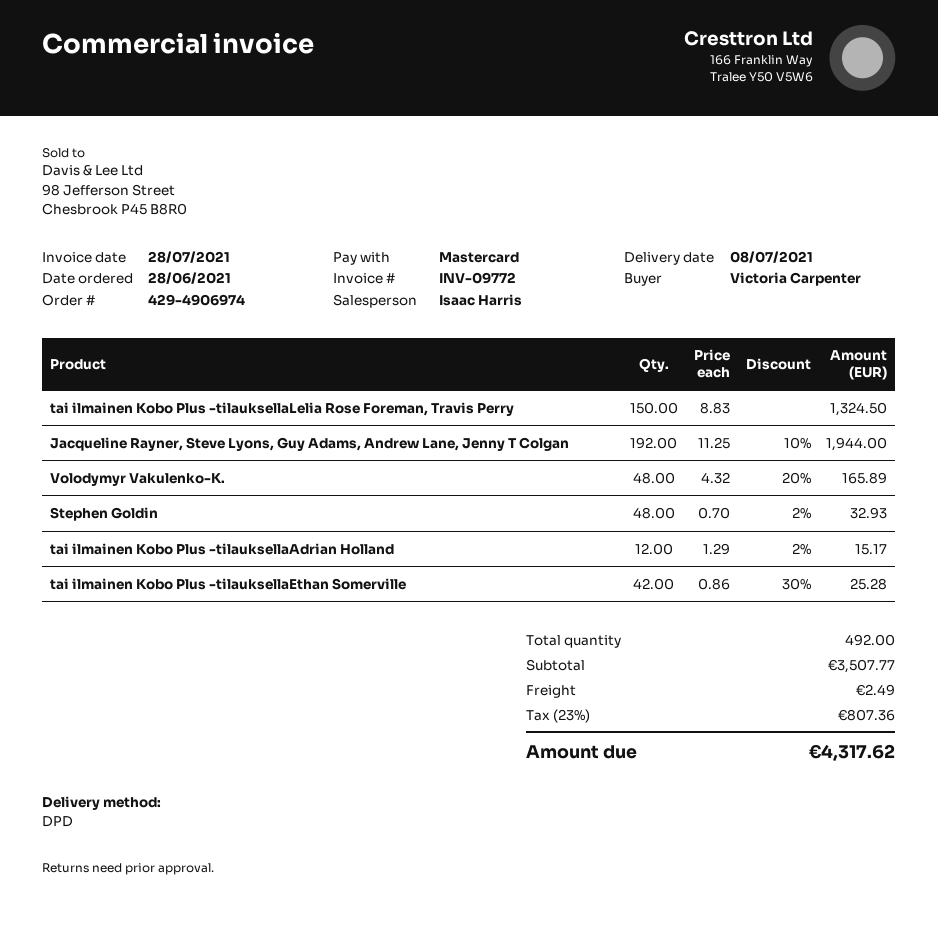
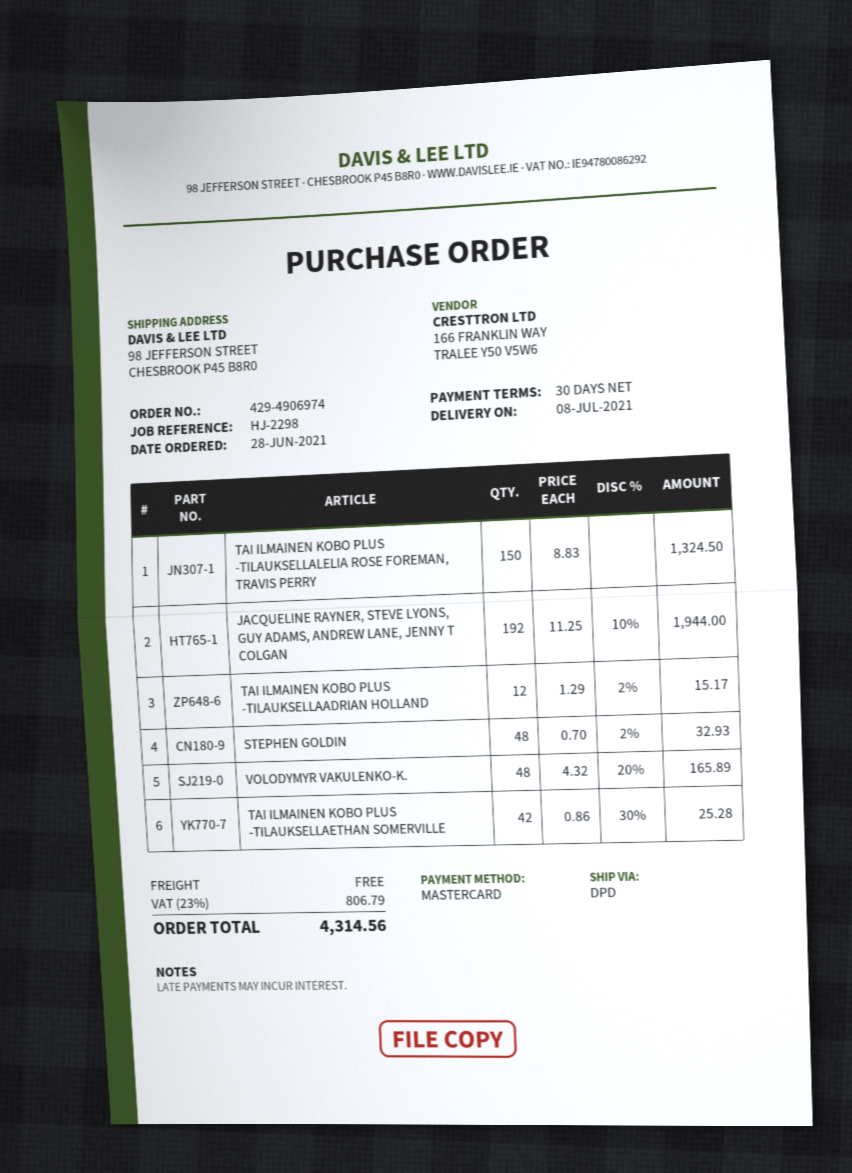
shipping: 2.49 -> 0.00
tax: 23% = 807.36 -> 23% = 806.79
total: 4317.62 -> 4314.56

